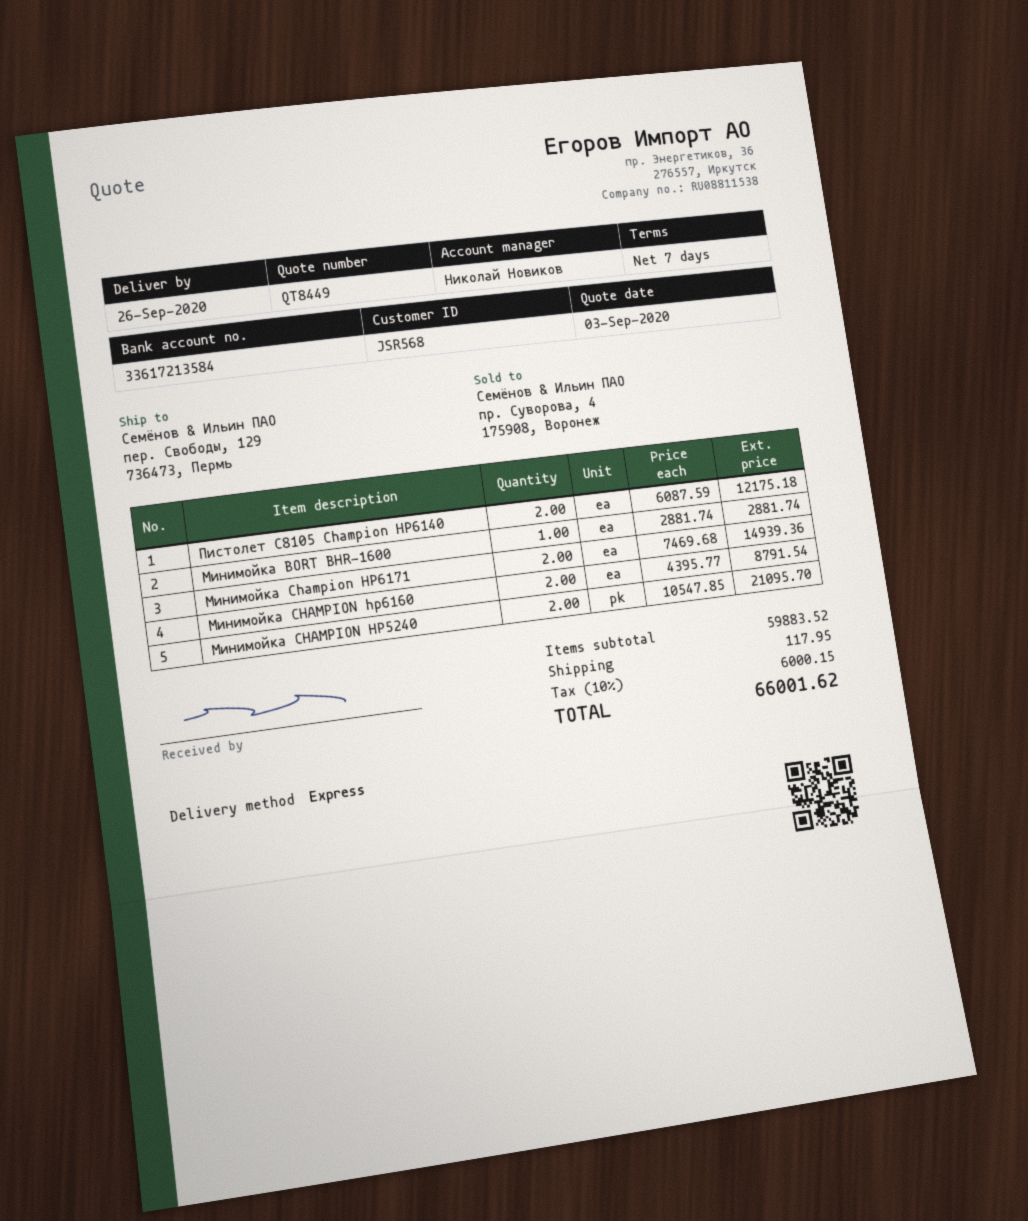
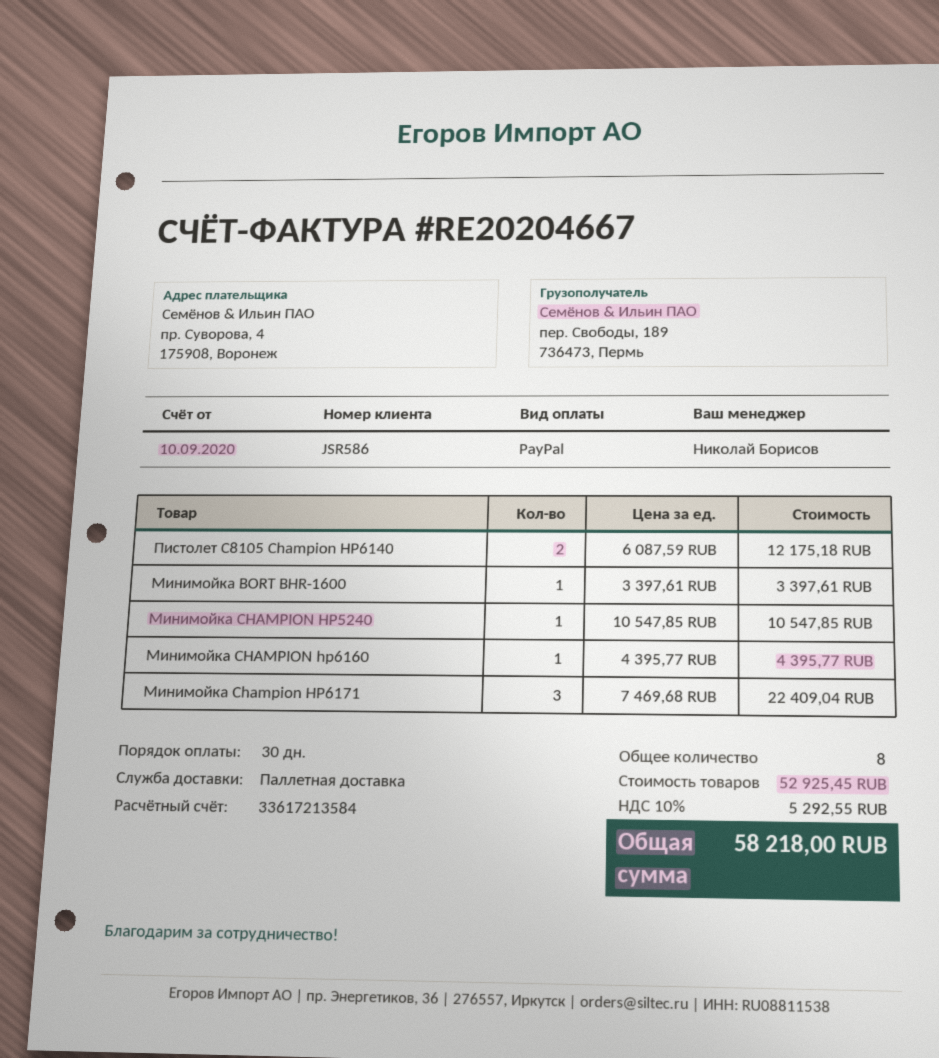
payment terms: 7 days -> 30 days
customer number: JSR568 -> JSR586
sales rep: Николай Новиков -> Николай Борисов
shipping method: express -> pallet freight
ship to: пер. Свободы, 129, 736473, Пермь -> пер. Свободы, 189, 736473, Пермь
Минимойка BORT BHR-1600: 1 x 2881.74 = 2881.74 -> 1 x 3397.61 = 3397.61
Минимойка Champion HP6171: 2 x 7469.68 = 14939.36 -> 3 x 7469.68 = 22409.04
Минимойка CHAMPION hp6160: 2 x 4395.77 = 8791.54 -> 1 x 4395.77 = 4395.77
Минимойка CHAMPION HP5240: 2 x 10547.85 = 21095.70 -> 1 x 10547.85 = 10547.85
subtotal: 59883.52 -> 52925.45
shipping: 117.95 -> none
tax: 10% = 6000.15 -> 10% = 5292.55
total: 66001.62 -> 58218.00

